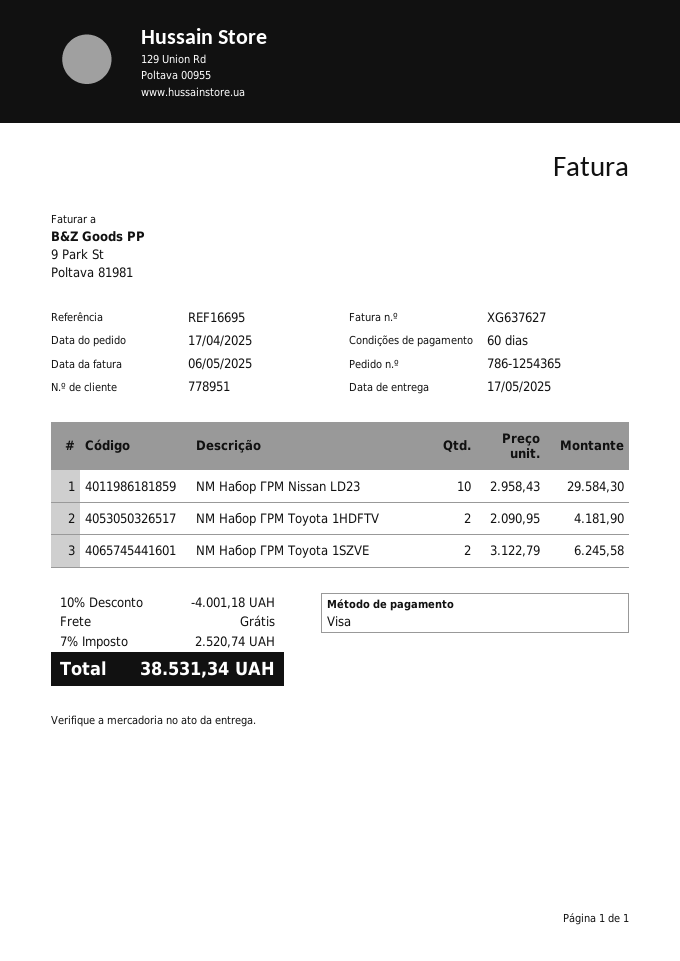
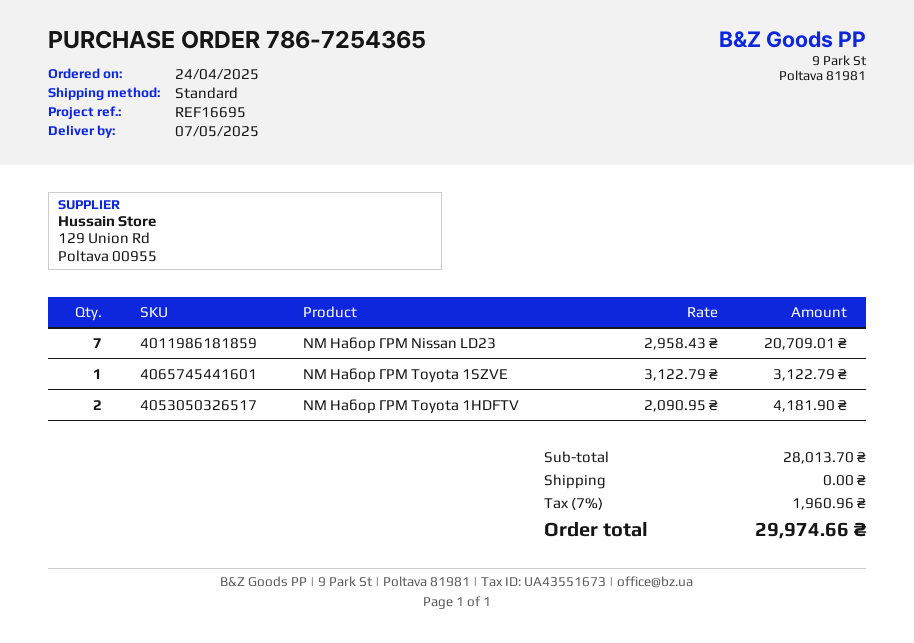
order number: 786-1254365 -> 786-7254365
order date: 2025-04-17 -> 2025-04-24
delivery date: 2025-05-17 -> 2025-05-07
NM Набор ГРМ Nissan LD23: 10 x 2958.43 = 29584.30 -> 7 x 2958.43 = 20709.01
NM Набор ГРМ Toyota 1SZVE: 2 x 3122.79 = 6245.58 -> 1 x 3122.79 = 3122.79
discount: 10% = 4001.18 -> none
tax: 7% = 2520.74 -> 7% = 1960.96
total: 38531.34 -> 29974.66

